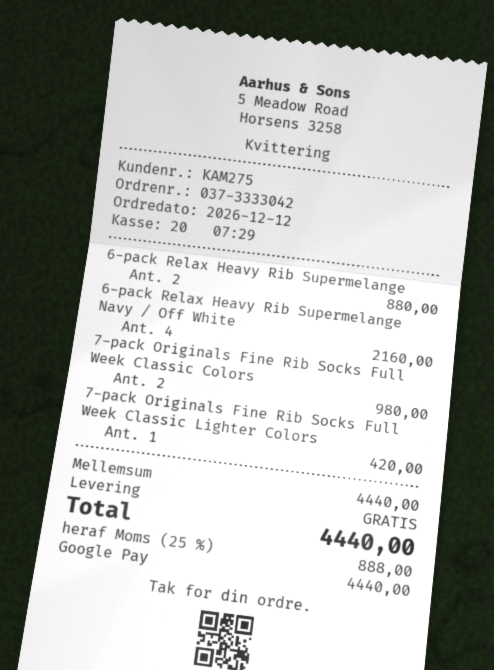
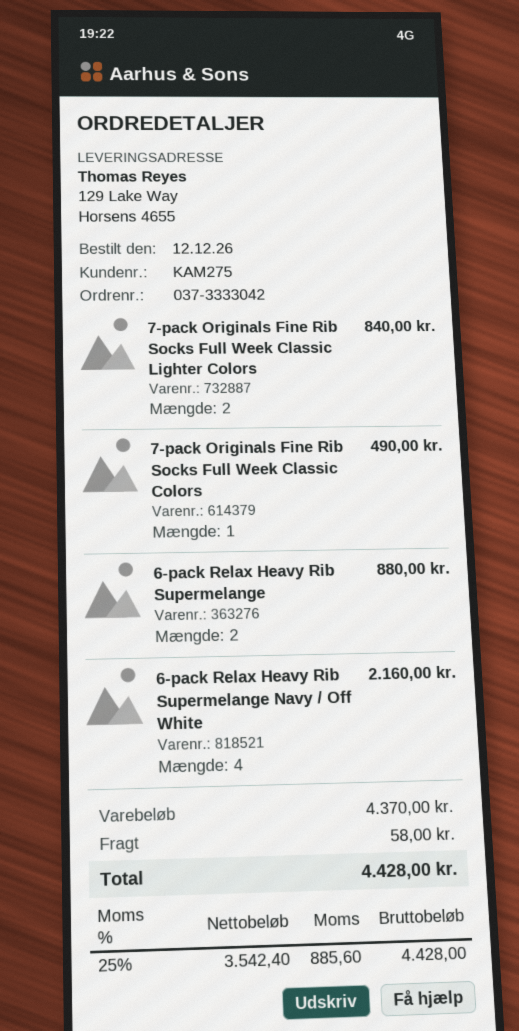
7-pack Originals Fine Rib Socks Full Week Classic Colors: 2 for 980.00 -> 1 for 490.00
7-pack Originals Fine Rib Socks Full Week Classic Lighter Colors: 1 for 420.00 -> 2 for 840.00
subtotal: 4440.00 -> 4370.00
shipping: 0.00 -> 58.00
tax: 25% = 888.00 -> 25% = 885.60
total: 4440.00 -> 4428.00

